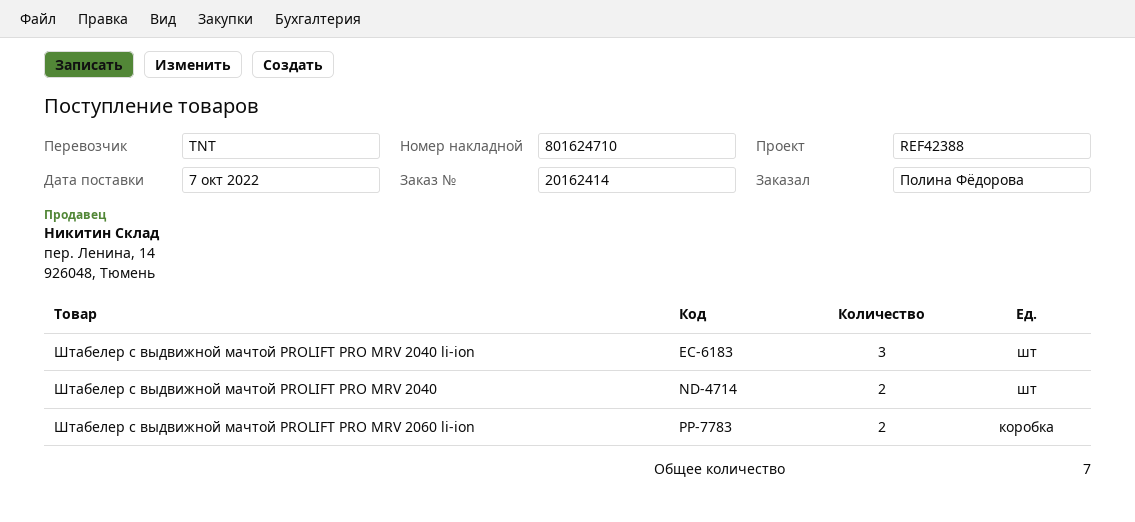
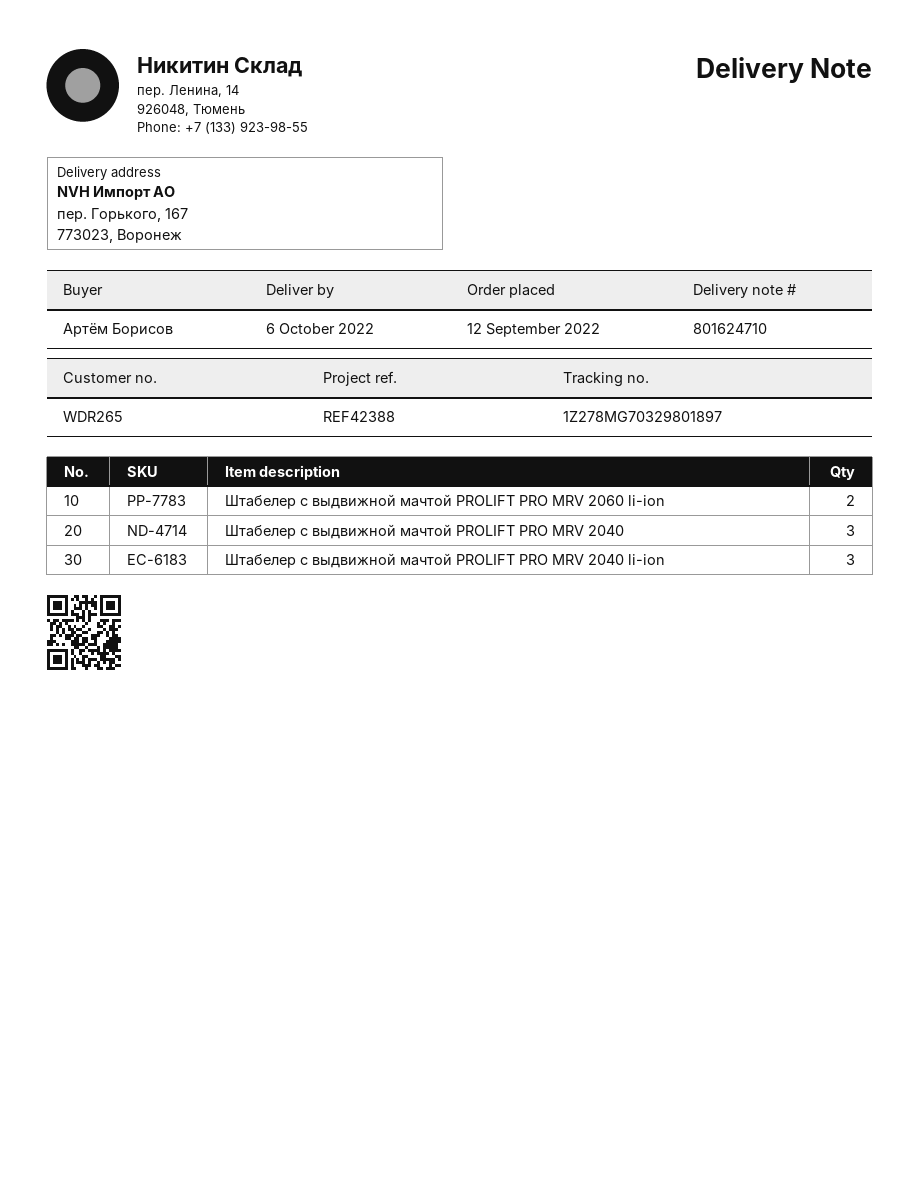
delivery date: 2022-10-07 -> 2022-10-06
ordered by: Полина Фёдорова -> Артём Борисов
Штабелер с выдвижной мачтой PROLIFT PRO MRV 2040: 2 -> 3

